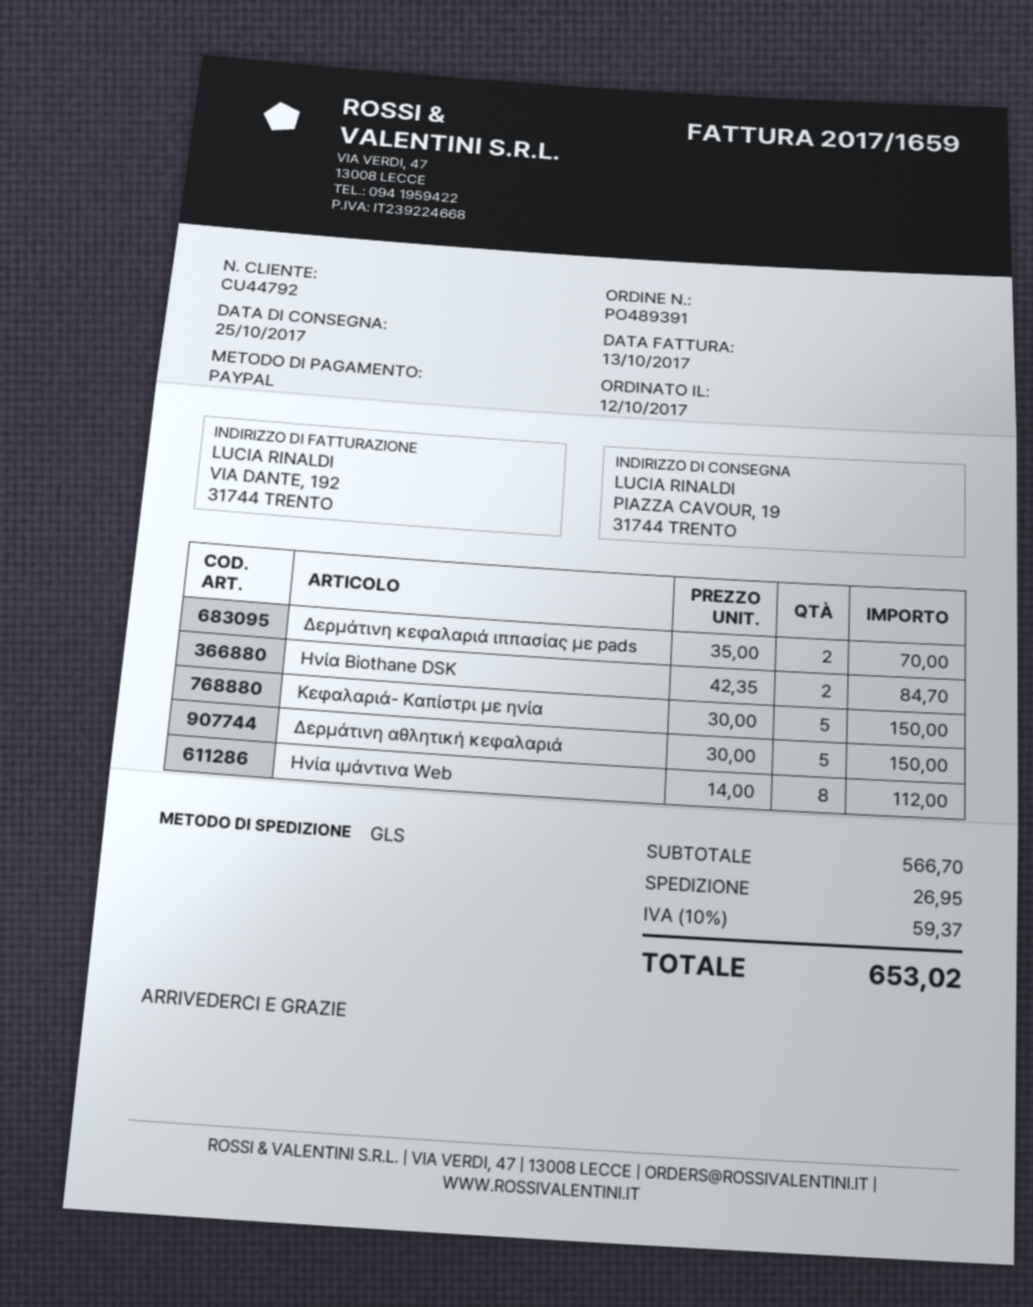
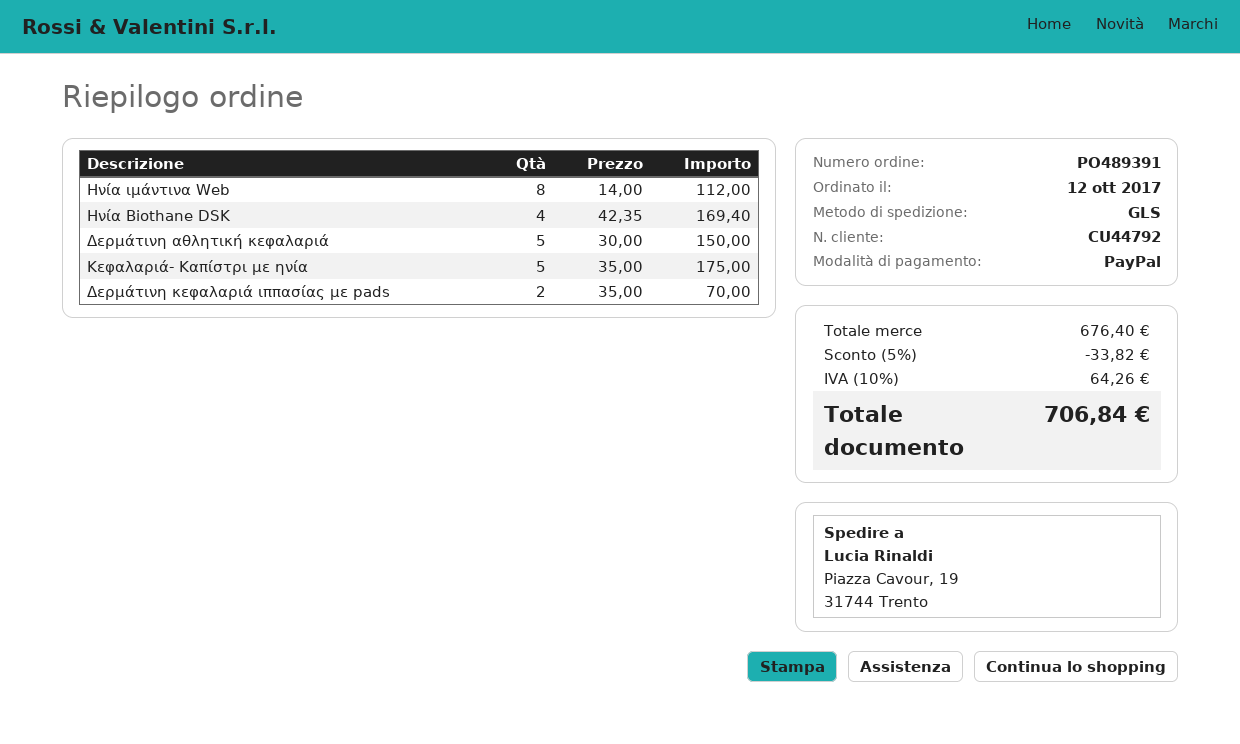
Ηνία Biothane DSK: 2 x 42.35 = 84.70 -> 4 x 42.35 = 169.40
Κεφαλαριά- Καπίστρι με ηνία: 5 x 30.00 = 150.00 -> 5 x 35.00 = 175.00
subtotal: 566.70 -> 676.40
discount: none -> 5% = 33.82
shipping: 26.95 -> none
tax: 10% = 59.37 -> 10% = 64.26
total: 653.02 -> 706.84

